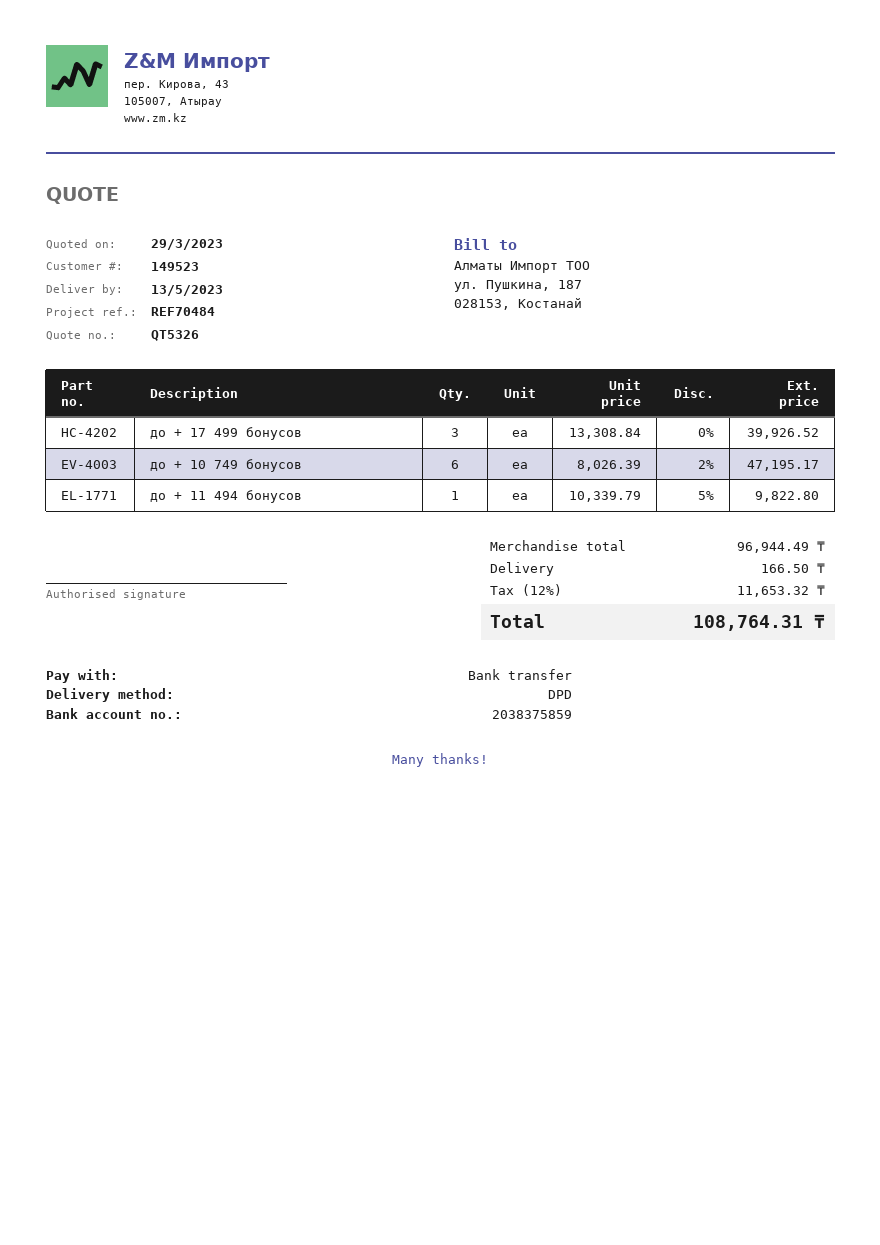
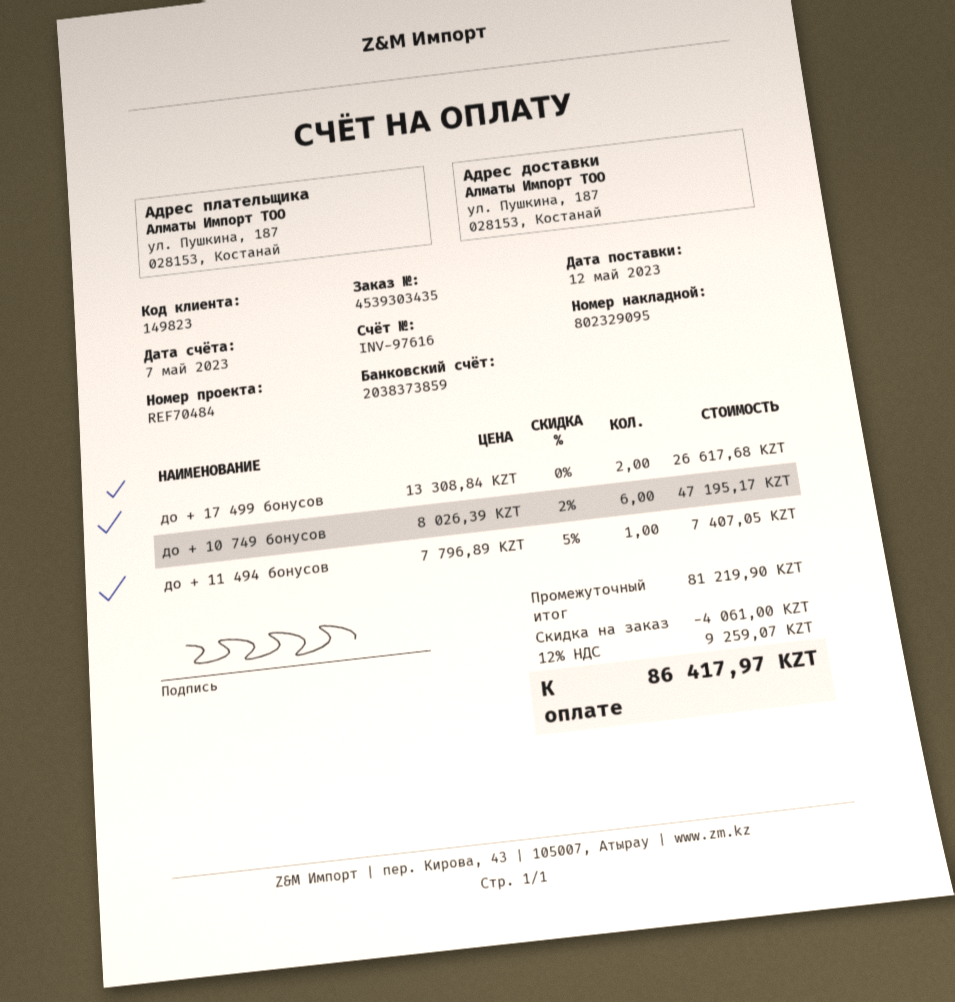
delivery date: 2023-05-13 -> 2023-05-12
customer number: 149523 -> 149823
bank account: 2038375859 -> 2038373859
до + 17 499 бонусов: 3 x 13308.84 = 39926.52 -> 2 x 13308.84 = 26617.68
до + 11 494 бонусов: 1 x 10339.79 - 5% = 9822.80 -> 1 x 7796.89 - 5% = 7407.05
subtotal: 96944.49 -> 81219.90
discount: none -> 4061.00
shipping: 166.50 -> none
tax: 12% = 11653.32 -> 12% = 9259.07
total: 108764.31 -> 86417.97

